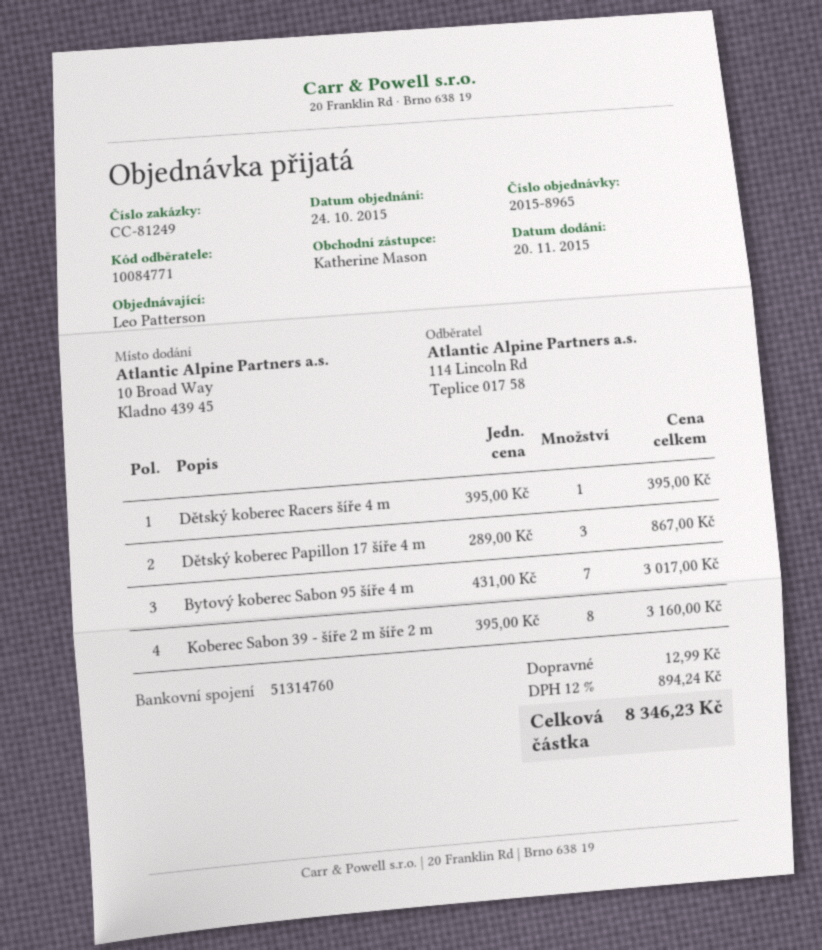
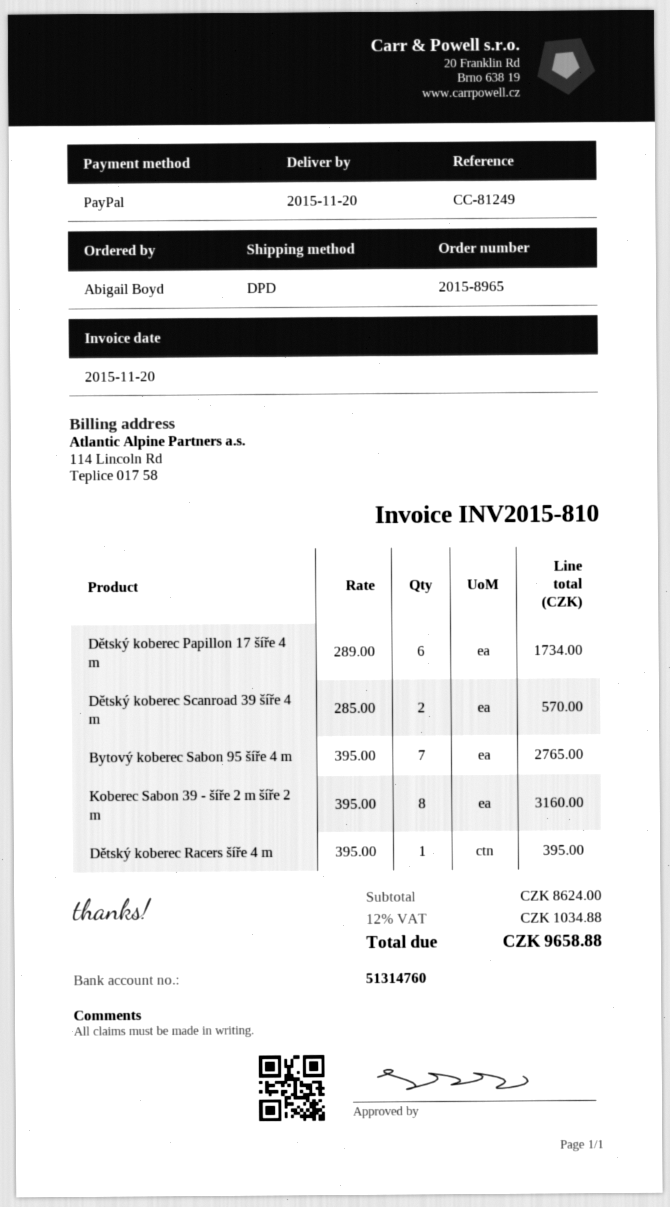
ordered by: Leo Patterson -> Abigail Boyd
Dětský koberec Papillon 17 šíře 4 m: 3 x 289.00 = 867.00 -> 6 x 289.00 = 1734.00
Bytový koberec Sabon 95 šíře 4 m: 7 x 431.00 = 3017.00 -> 7 x 395.00 = 2765.00
Dětský koberec Scanroad 39 šíře 4 m: none -> 2 x 285.00 = 570.00
shipping: 12.99 -> none
tax: 12% = 894.24 -> 12% = 1034.88
total: 8346.23 -> 9658.88

